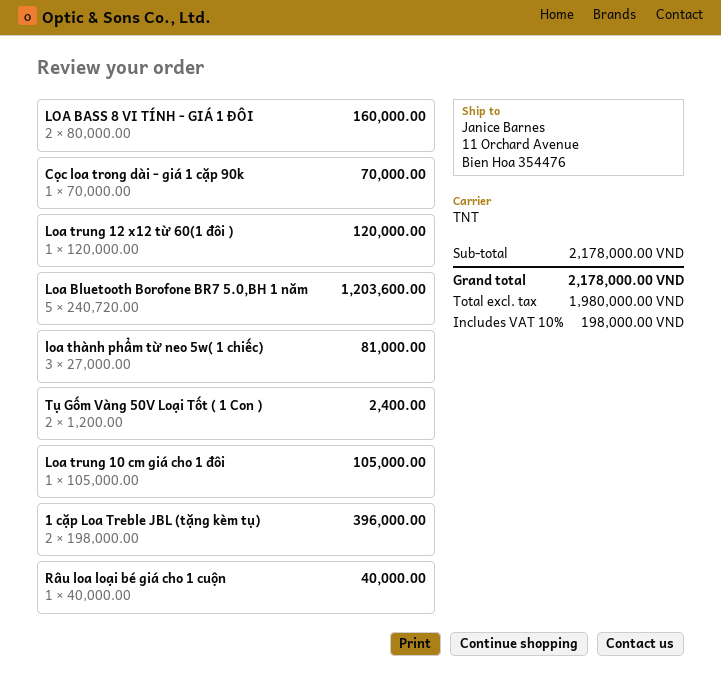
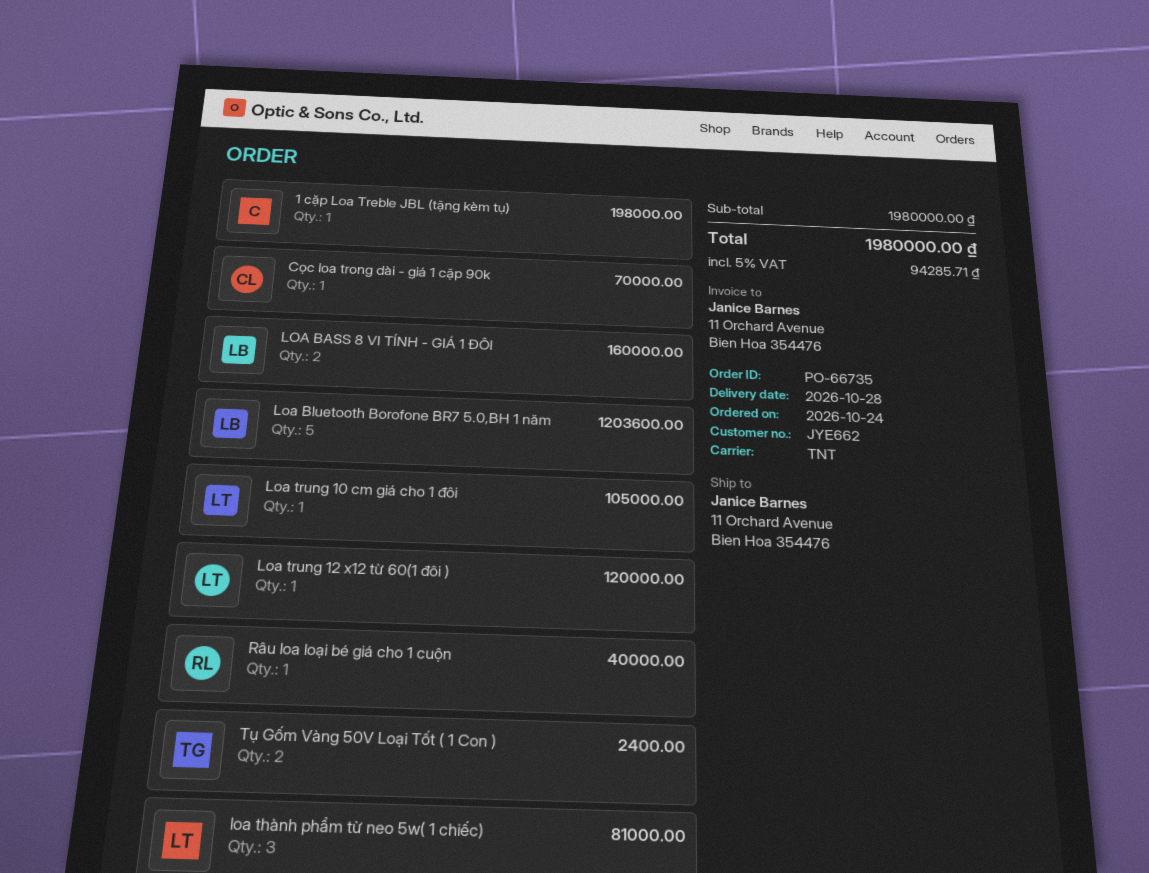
1 cặp Loa Treble JBL (tặng kèm tụ): 2 for 396000.00 -> 1 for 198000.00
subtotal: 2178000.00 -> 1980000.00
tax: 10% = 198000.00 -> 5% = 94285.71
total: 2178000.00 -> 1980000.00

